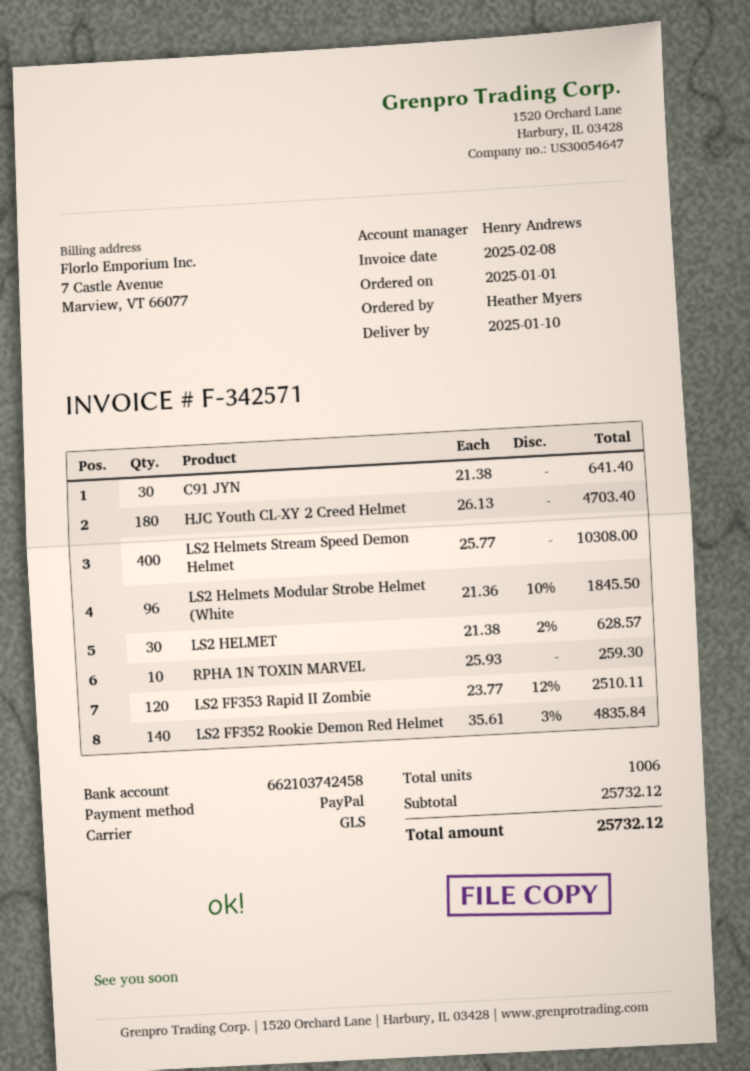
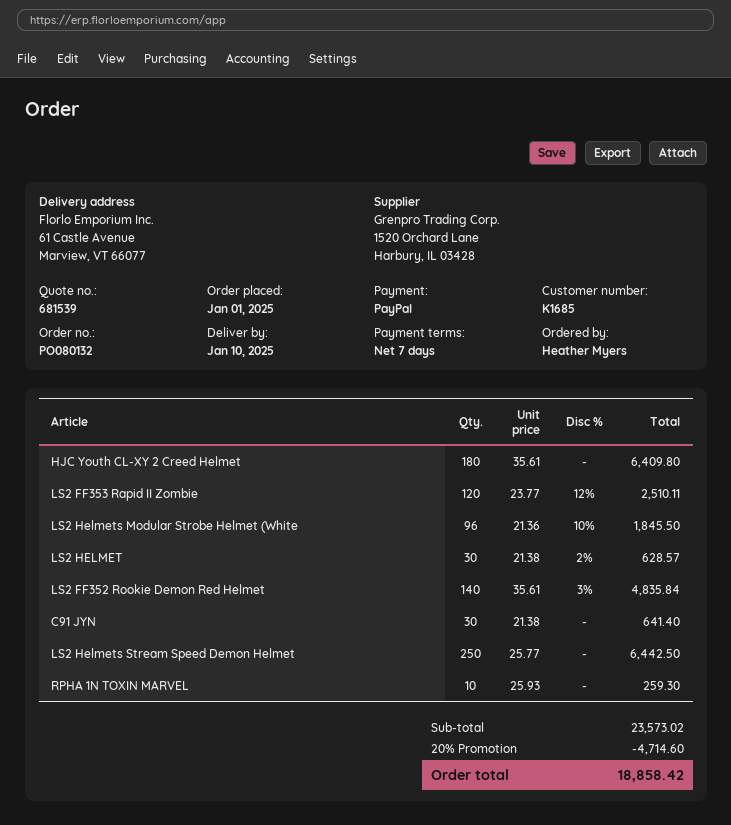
HJC Youth CL-XY 2 Creed Helmet: 180 x 26.13 = 4703.40 -> 180 x 35.61 = 6409.80
LS2 Helmets Stream Speed Demon Helmet: 400 x 25.77 = 10308.00 -> 250 x 25.77 = 6442.50
subtotal: 25732.12 -> 23573.02
discount: none -> 20% = 4714.60
total: 25732.12 -> 18858.42

